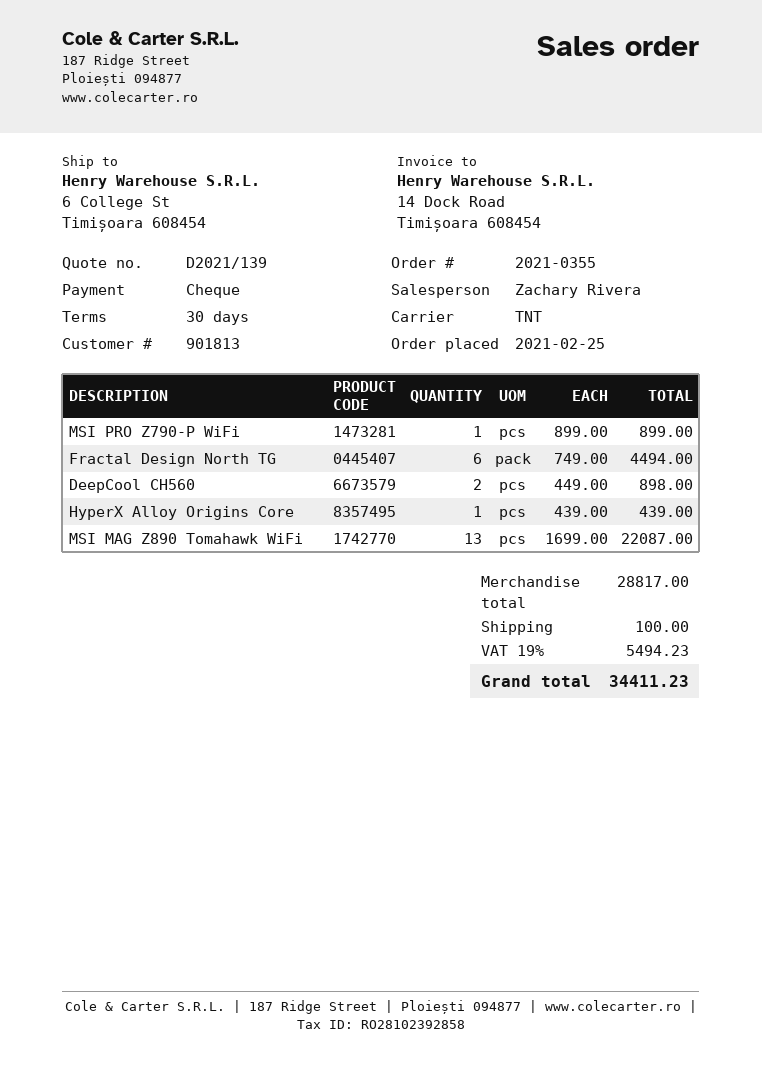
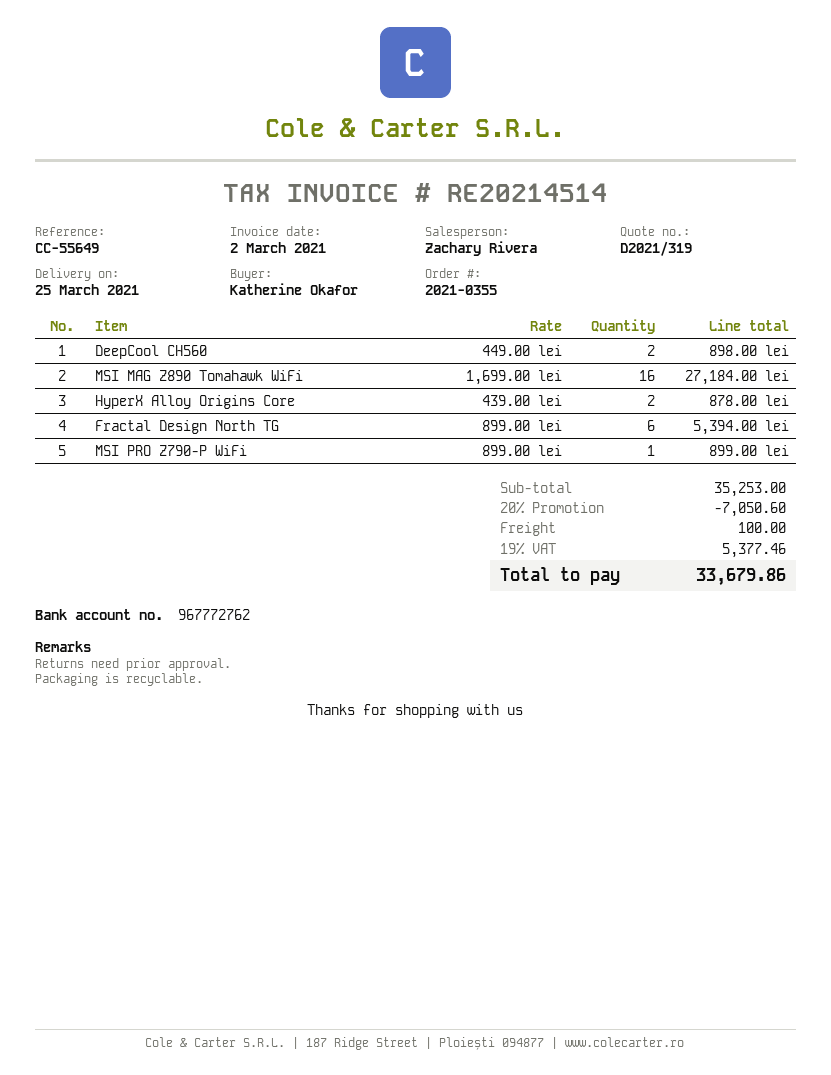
quote number: D2021/139 -> D2021/319
Fractal Design North TG: 6 x 749.00 = 4494.00 -> 6 x 899.00 = 5394.00
HyperX Alloy Origins Core: 1 x 439.00 = 439.00 -> 2 x 439.00 = 878.00
MSI MAG Z890 Tomahawk WiFi: 13 x 1699.00 = 22087.00 -> 16 x 1699.00 = 27184.00
subtotal: 28817.00 -> 35253.00
discount: none -> 20% = 7050.60
tax: 19% = 5494.23 -> 19% = 5377.46
total: 34411.23 -> 33679.86

